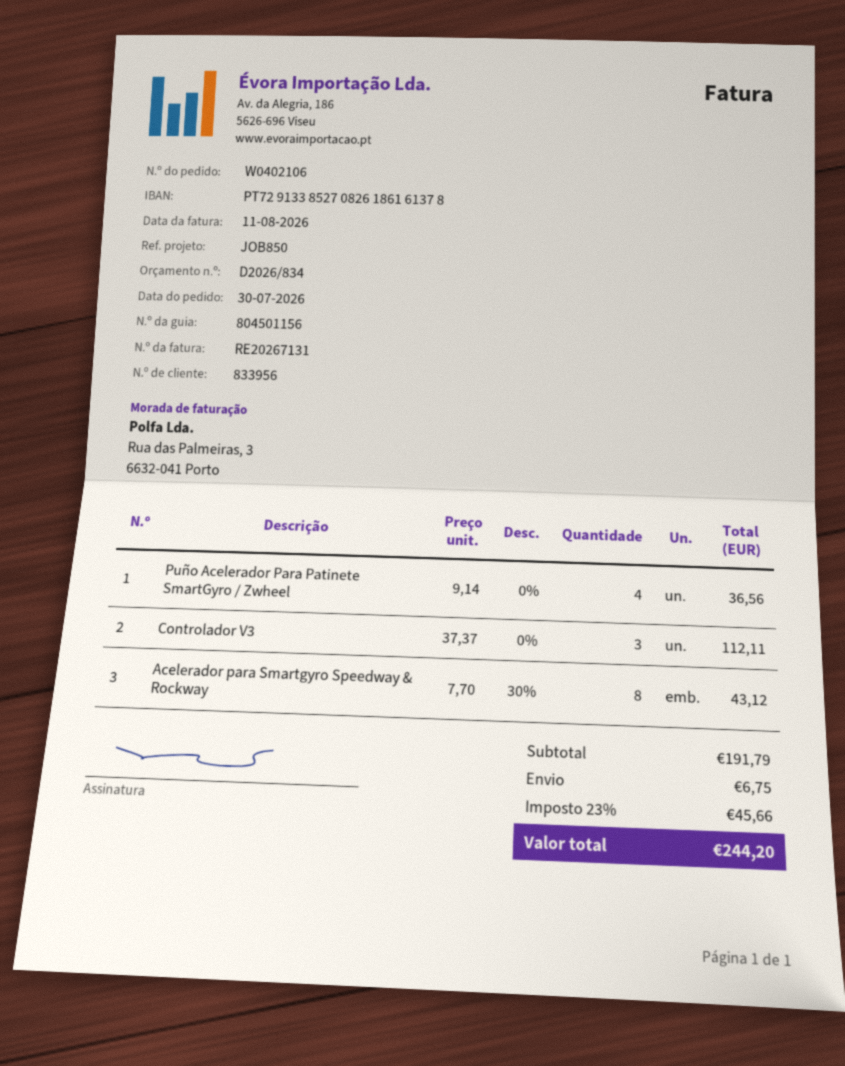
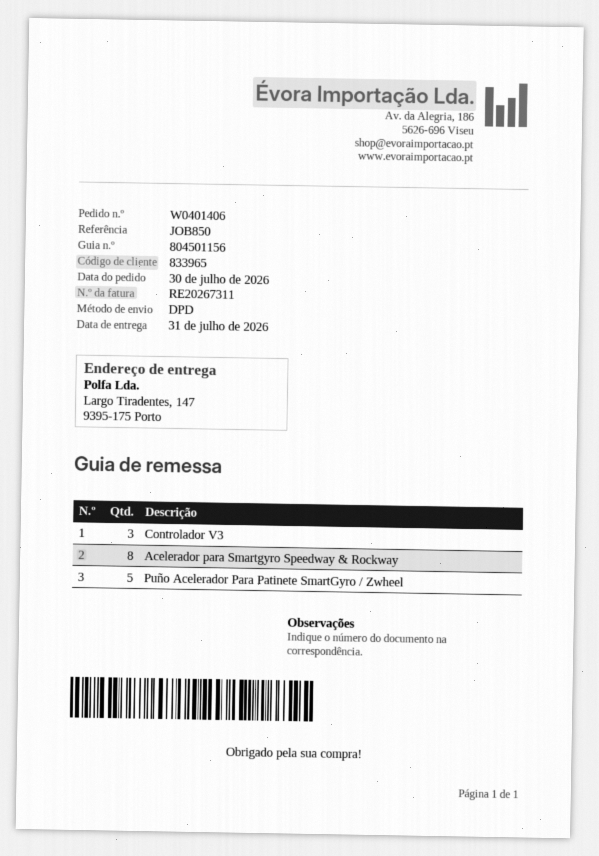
order number: W0402106 -> W0401406
invoice number: RE20267131 -> RE20267311
customer number: 833956 -> 833965
Puño Acelerador Para Patinete SmartGyro / Zwheel: 4 -> 5

